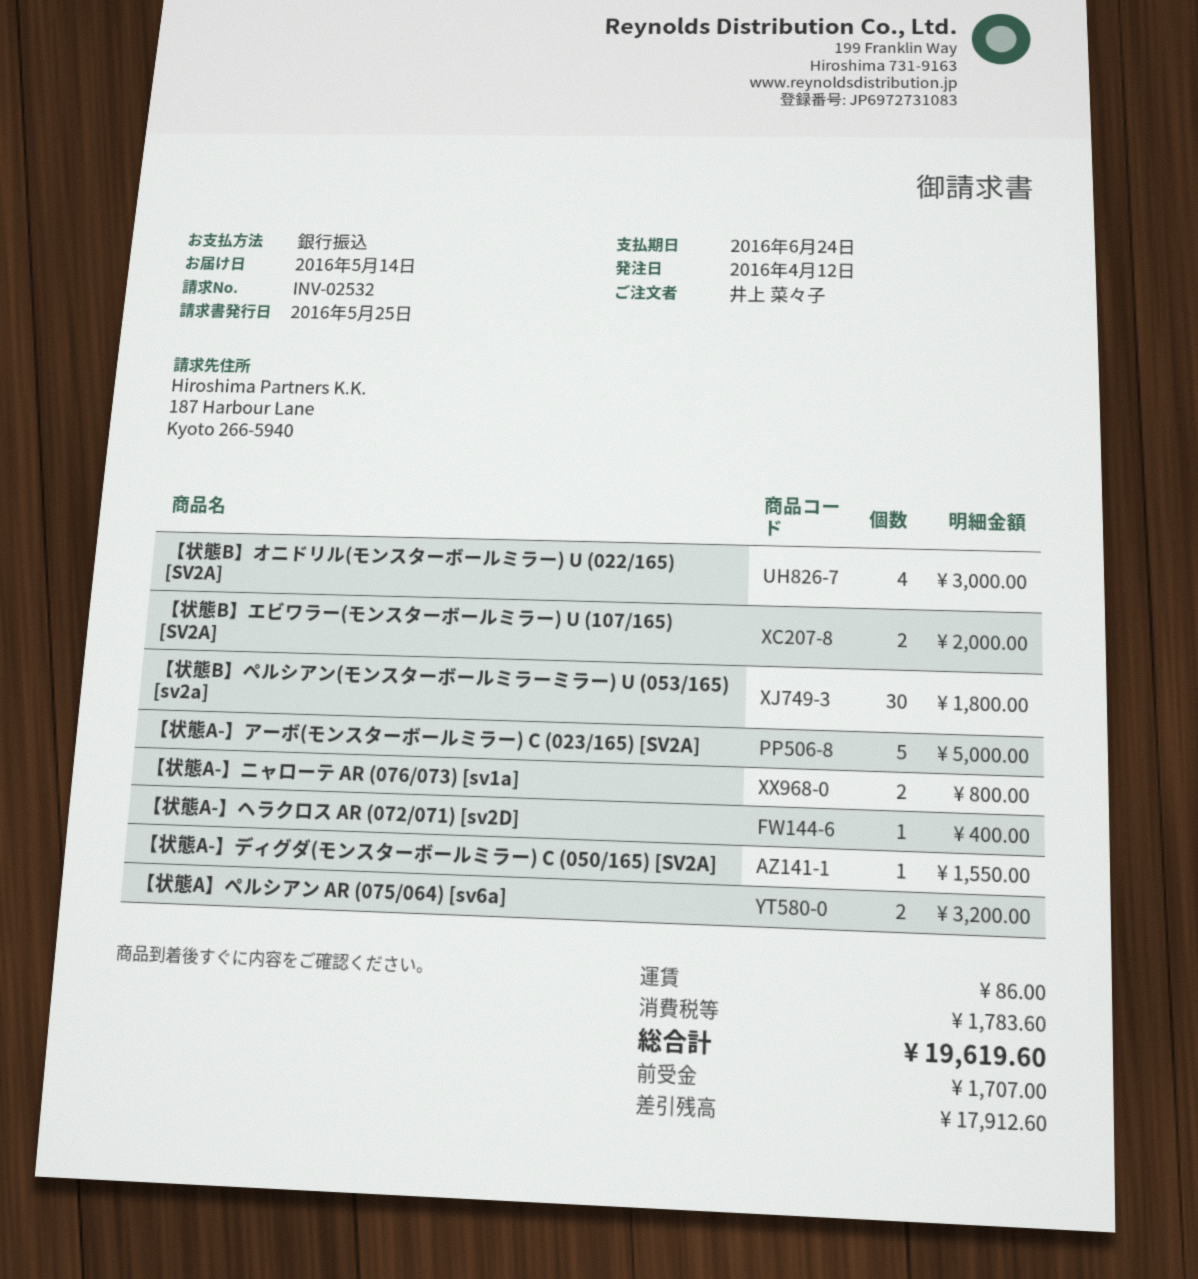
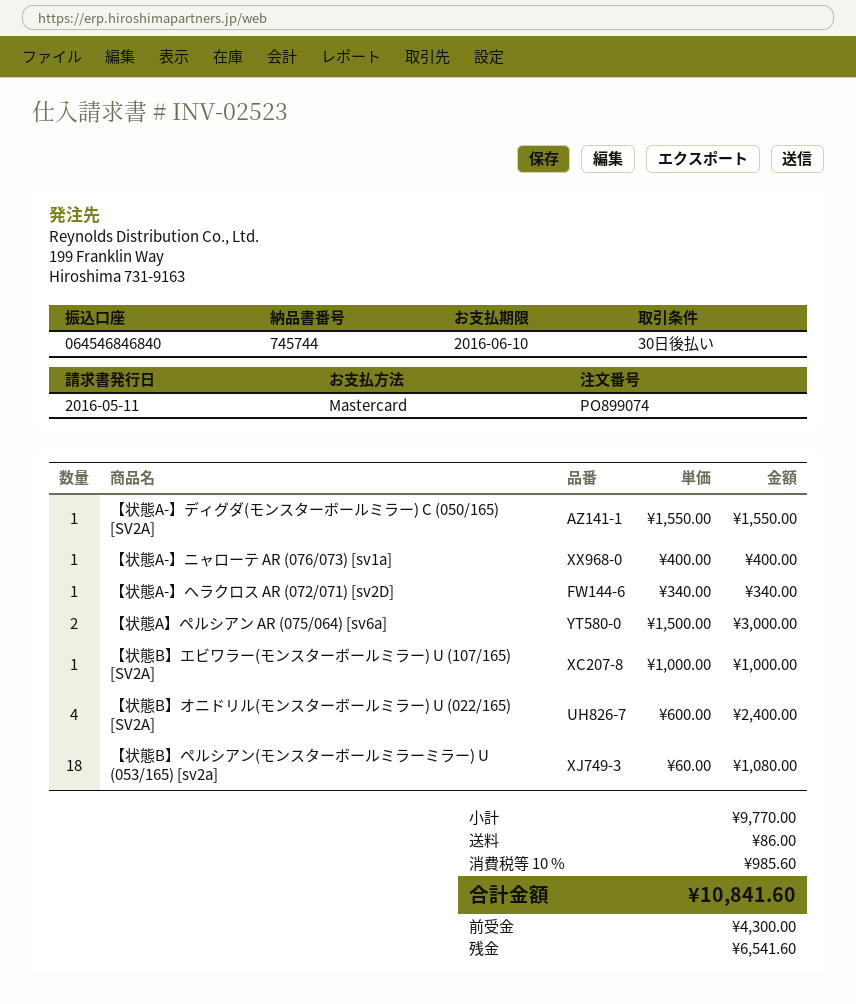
invoice number: INV-02532 -> INV-02523
invoice date: 2016-05-25 -> 2016-05-11
due date: 2016-06-24 -> 2016-06-10
payment method: bank transfer -> Mastercard
【状態B】オニドリル(モンスターボールミラー) U (022/165) [SV2A]: 4 for 3000.00 -> 4 for 2400.00
【状態B】エビワラー(モンスターボールミラー) U (107/165) [SV2A]: 2 for 2000.00 -> 1 for 1000.00
【状態B】ペルシアン(モンスターボールミラーミラー) U (053/165) [sv2a]: 30 for 1800.00 -> 18 for 1080.00
【状態A-】アーボ(モンスターボールミラー) C (023/165) [SV2A]: 5 for 5000.00 -> none
【状態A-】ニャローテ AR (076/073) [sv1a]: 2 for 800.00 -> 1 for 400.00
【状態A-】ヘラクロス AR (072/071) [sv2D]: 1 for 400.00 -> 1 for 340.00
【状態A】ペルシアン AR (075/064) [sv6a]: 2 for 3200.00 -> 2 for 3000.00
tax: 1783.60 -> 985.60
total: 19619.60 -> 10841.60
deposit: 1707.00 -> 4300.00
balance: 17912.60 -> 6541.60

